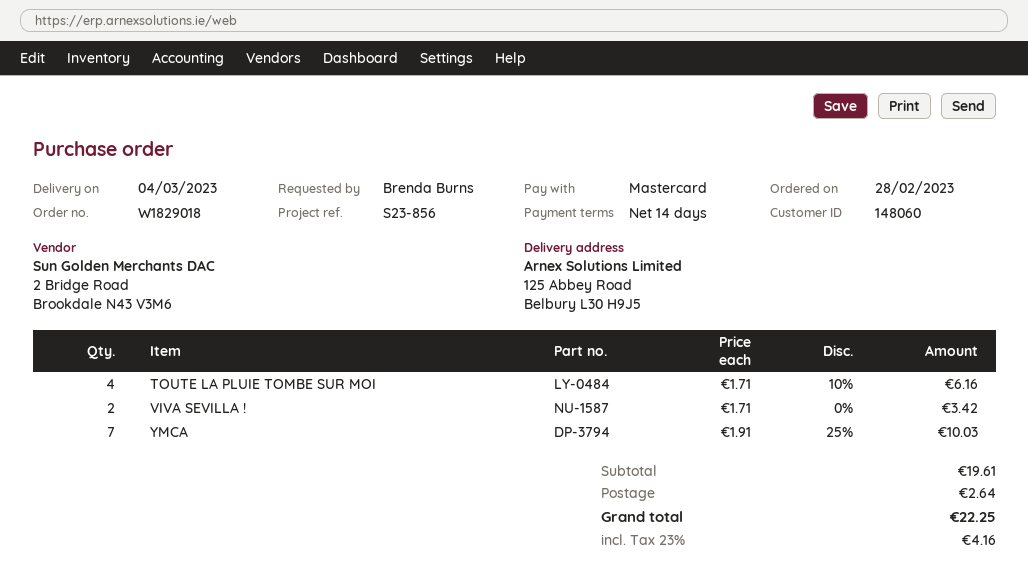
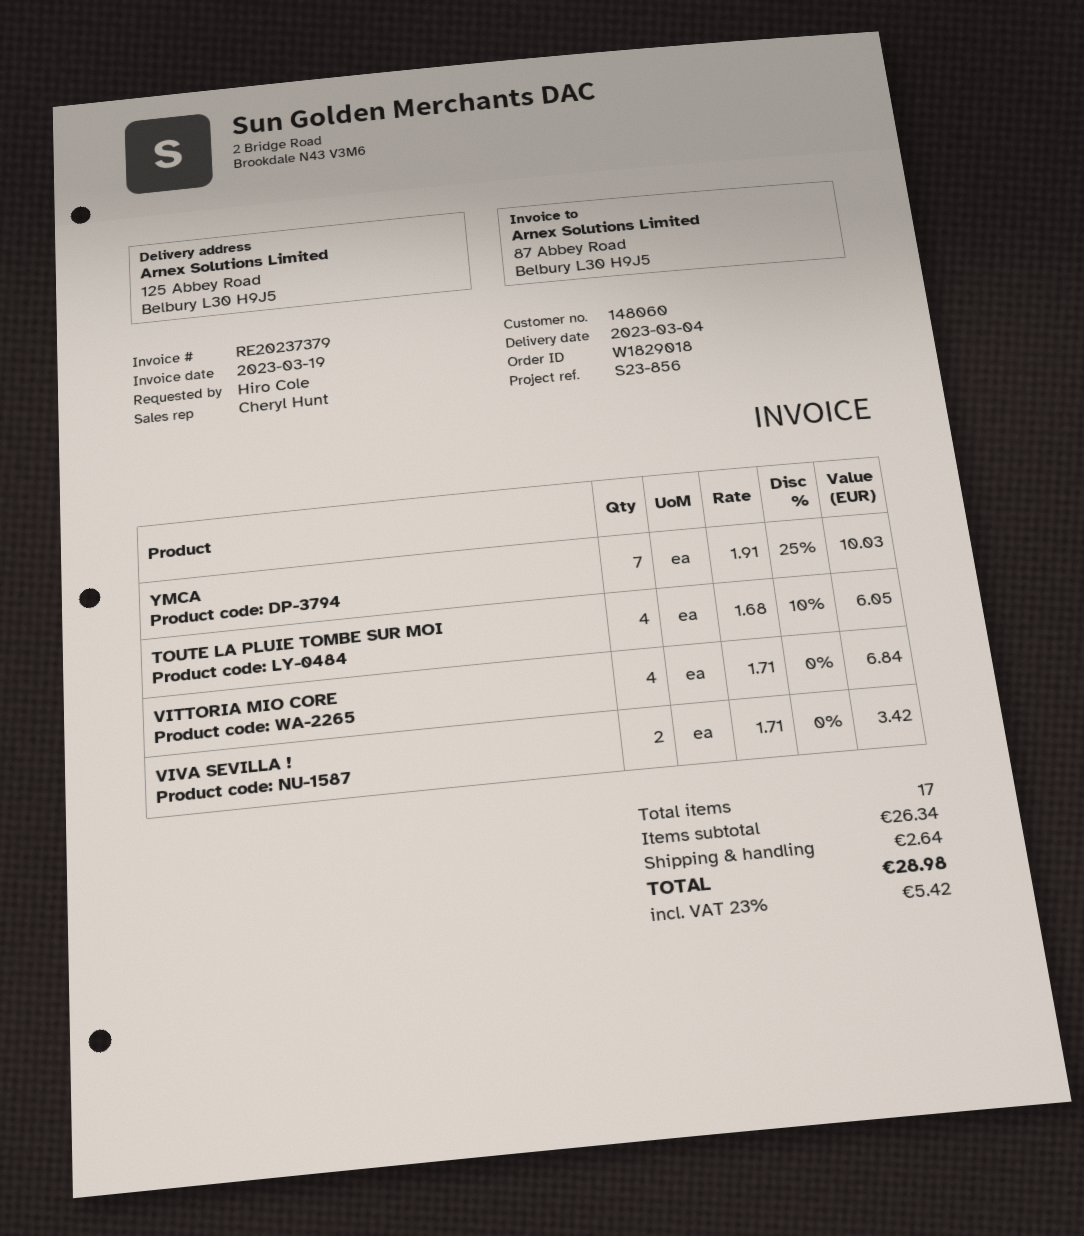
ordered by: Brenda Burns -> Hiro Cole
TOUTE LA PLUIE TOMBE SUR MOI: 4 x 1.71 - 10% = 6.16 -> 4 x 1.68 - 10% = 6.05
VITTORIA MIO CORE: none -> 4 x 1.71 = 6.84
subtotal: 19.61 -> 26.34
tax: 23% = 4.16 -> 23% = 5.42
total: 22.25 -> 28.98

